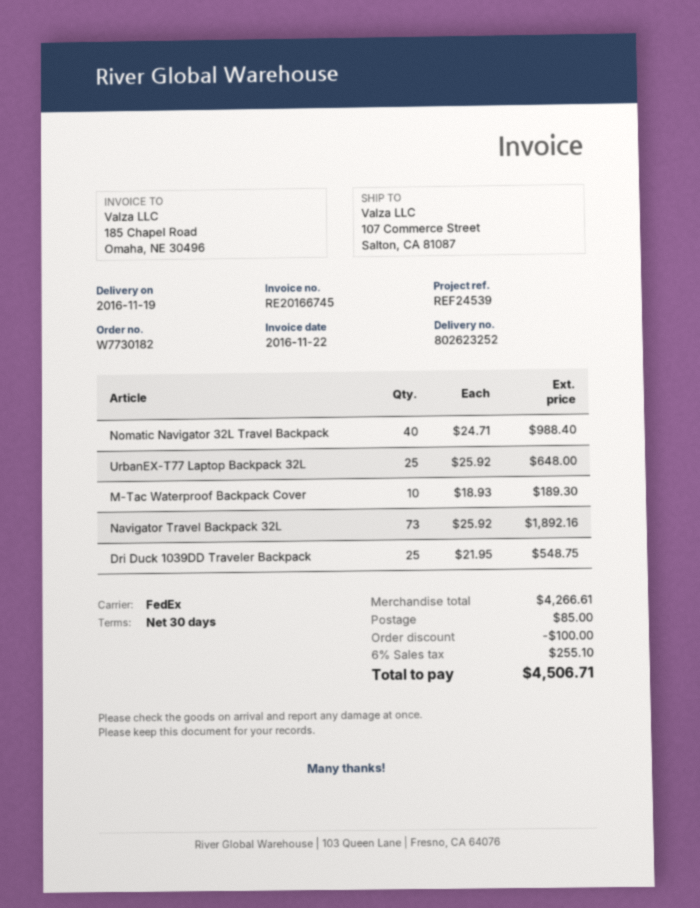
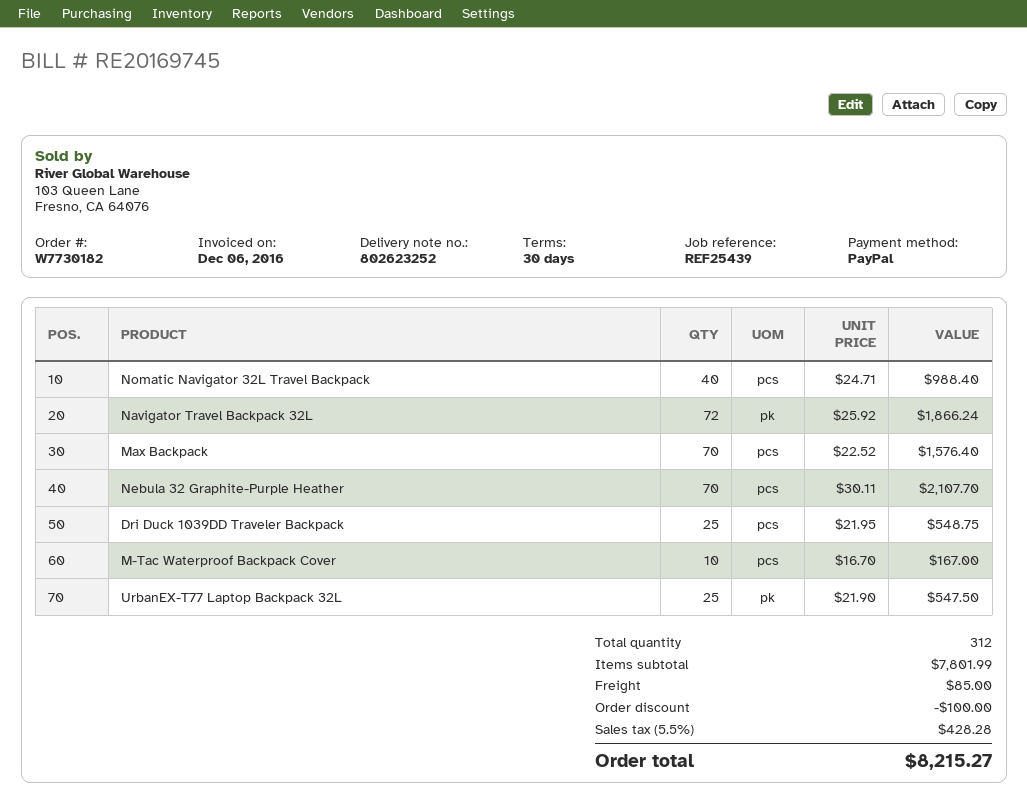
invoice number: RE20166745 -> RE20169745
invoice date: 2016-11-22 -> 2016-12-06
reference: REF24539 -> REF25439
UrbanEX-T77 Laptop Backpack 32L: 25 x 25.92 = 648.00 -> 25 x 21.90 = 547.50
M-Tac Waterproof Backpack Cover: 10 x 18.93 = 189.30 -> 10 x 16.70 = 167.00
Navigator Travel Backpack 32L: 73 x 25.92 = 1892.16 -> 72 x 25.92 = 1866.24
Max Backpack: none -> 70 x 22.52 = 1576.40
Nebula 32 Graphite-Purple Heather: none -> 70 x 30.11 = 2107.70
subtotal: 4266.61 -> 7801.99
tax: 6% = 255.10 -> 5.5% = 428.28
total: 4506.71 -> 8215.27

